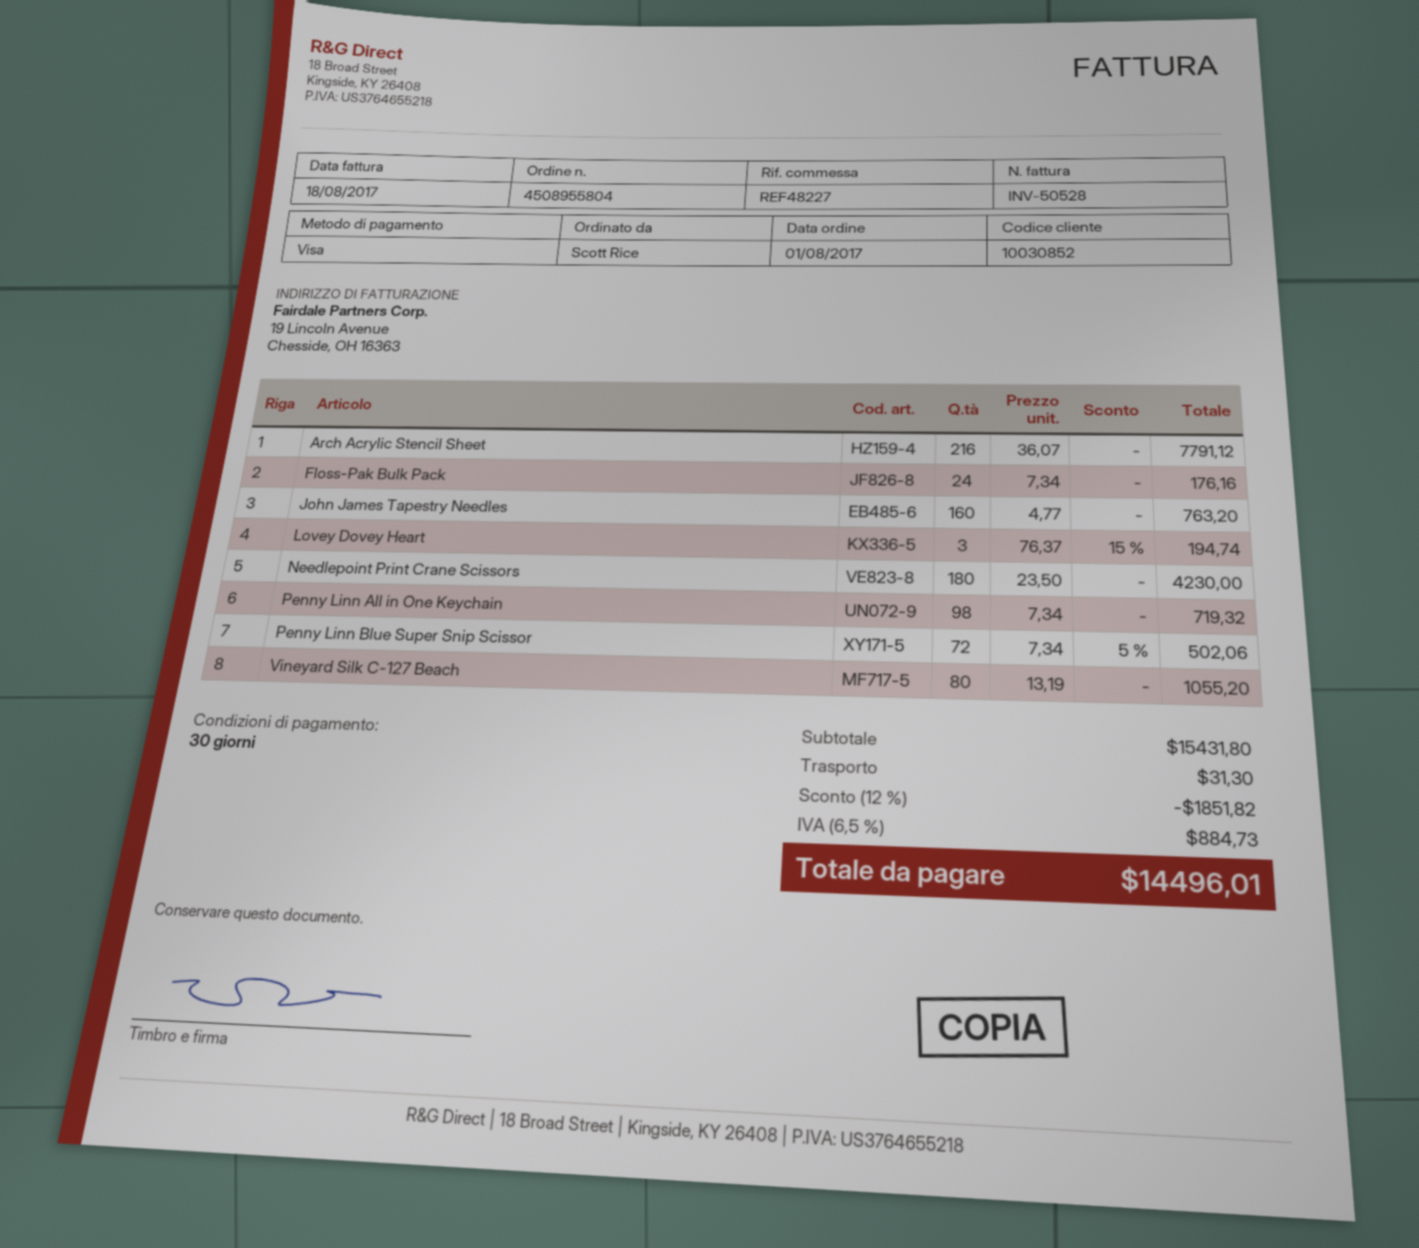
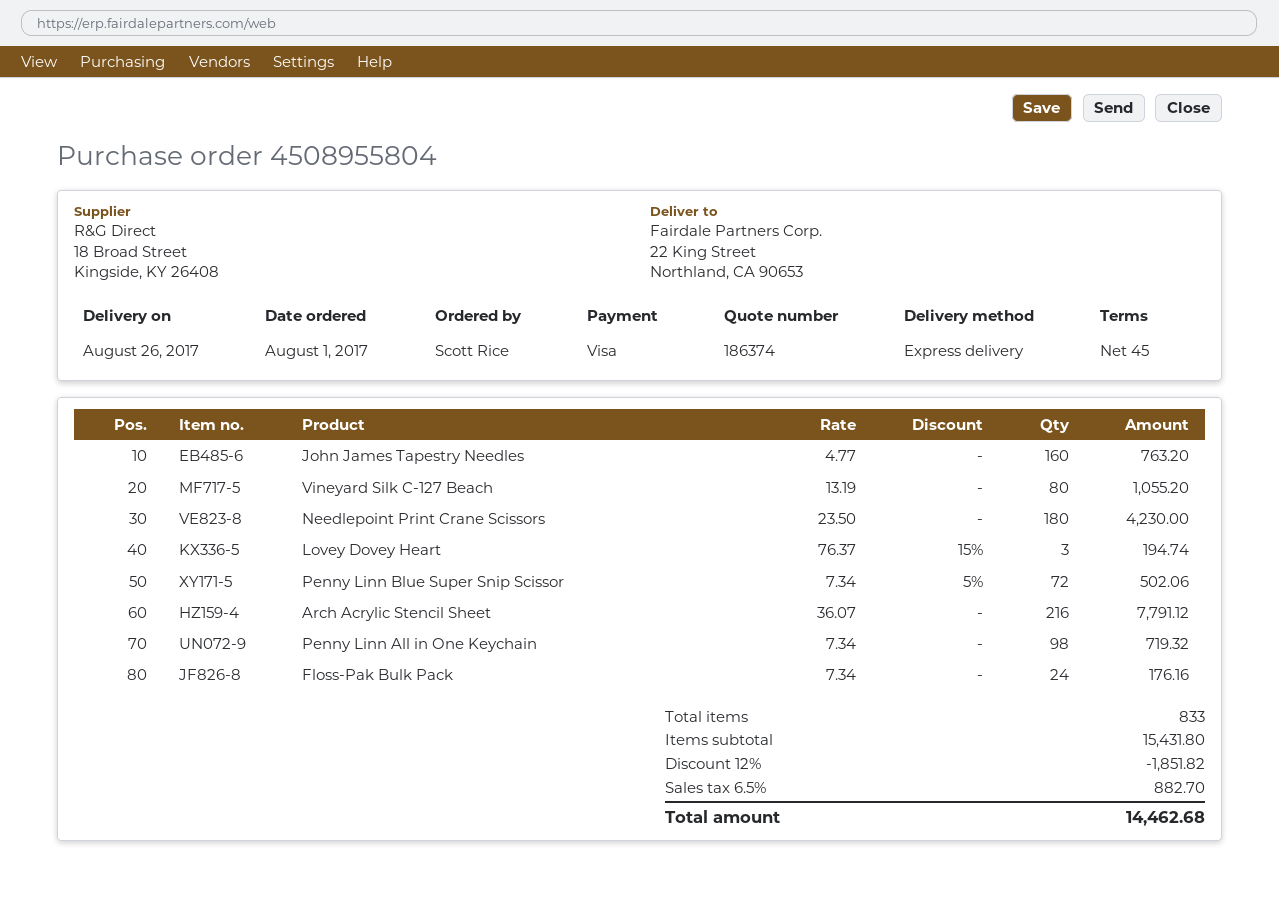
payment terms: 30 days -> 45 days
shipping: 31.30 -> none
tax: 6.5% = 884.73 -> 6.5% = 882.70
total: 14496.01 -> 14462.68

